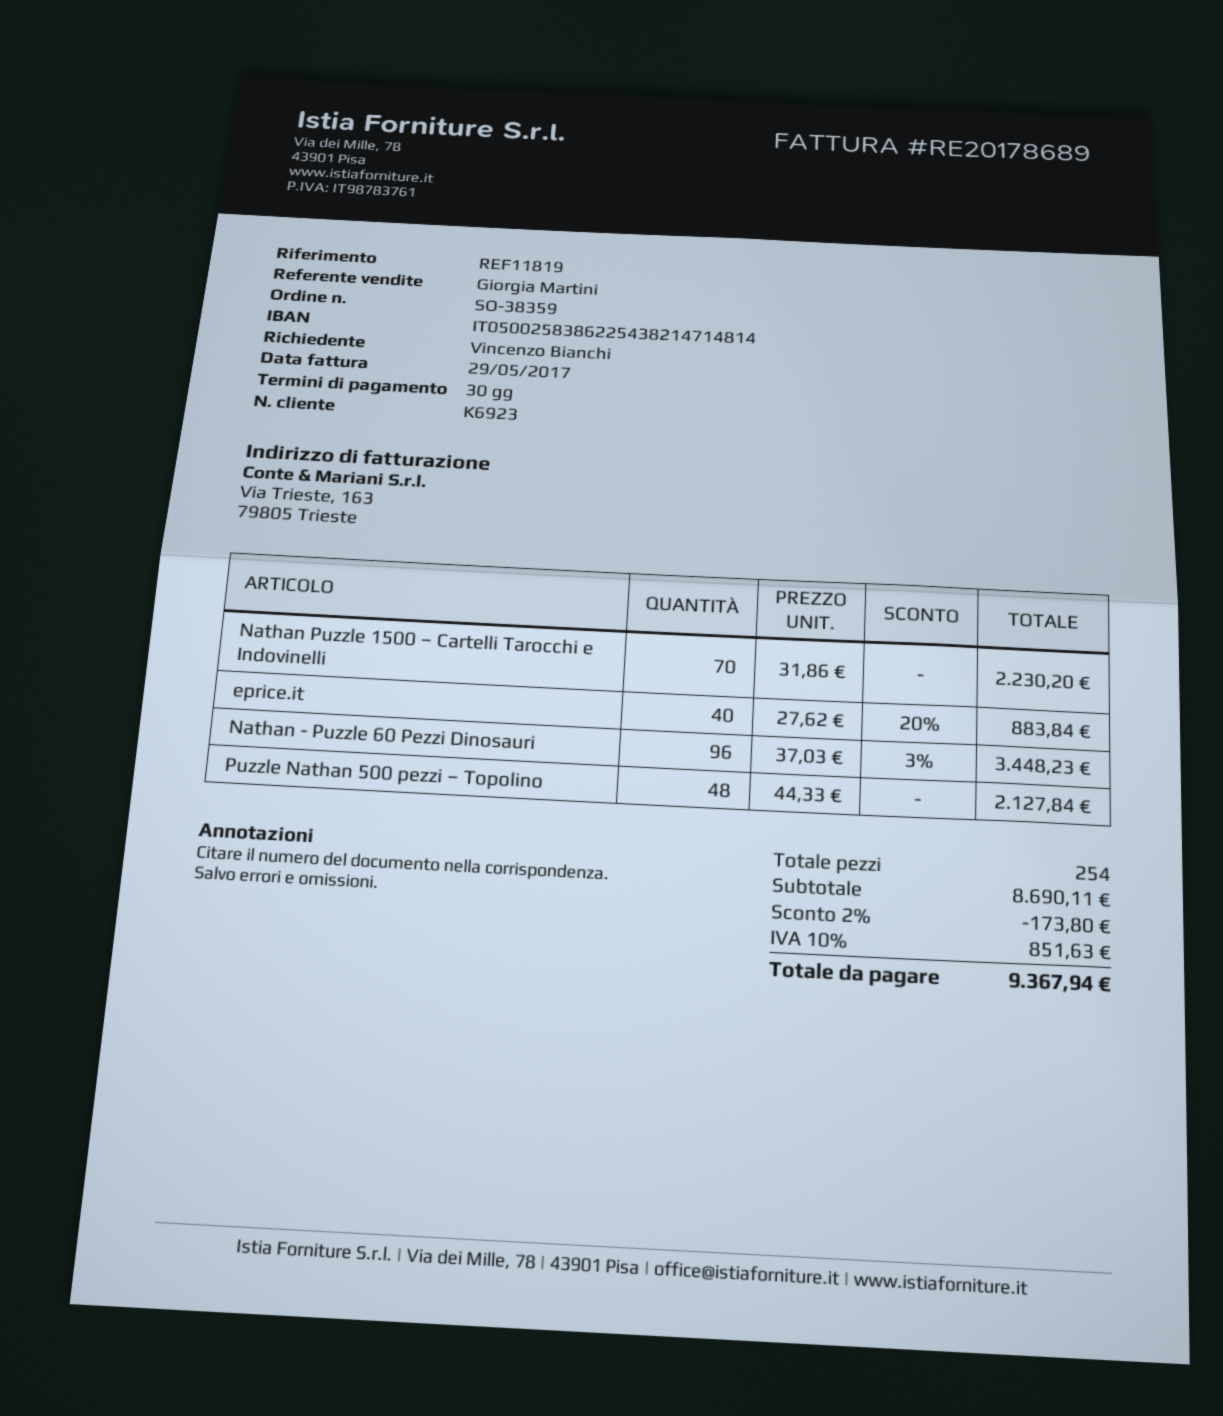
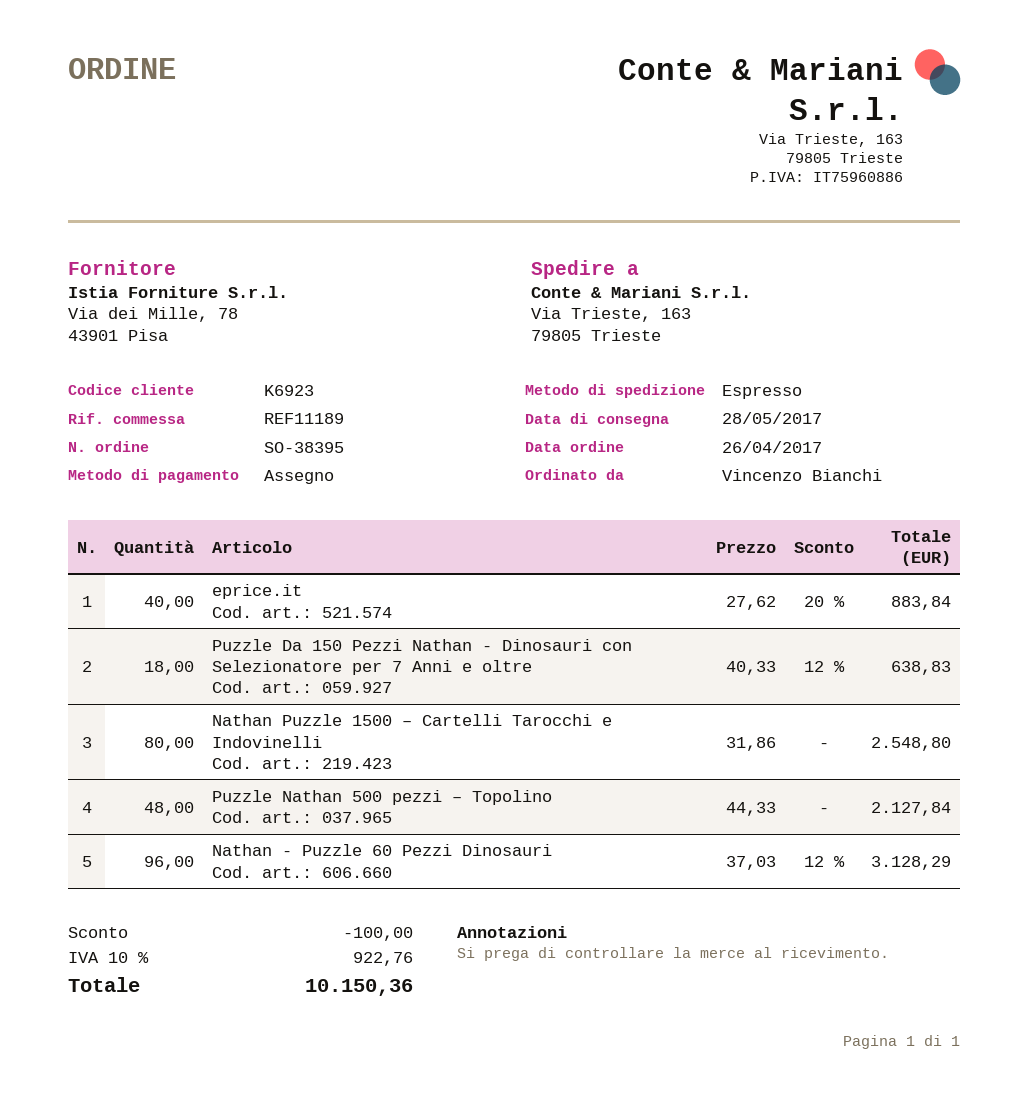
order number: SO-38359 -> SO-38395
reference: REF11819 -> REF11189
Nathan Puzzle 1500 – Cartelli Tarocchi e Indovinelli: 70 x 31.86 = 2230.20 -> 80 x 31.86 = 2548.80
Nathan - Puzzle 60 Pezzi Dinosauri: 96 x 37.03 - 3% = 3448.23 -> 96 x 37.03 - 12% = 3128.29
Puzzle Da 150 Pezzi Nathan - Dinosauri con Selezionatore per 7 Anni e oltre: none -> 18 x 40.33 - 12% = 638.83
discount: 173.80 -> 100.00
tax: 10% = 851.63 -> 10% = 922.76
total: 9367.94 -> 10150.36

